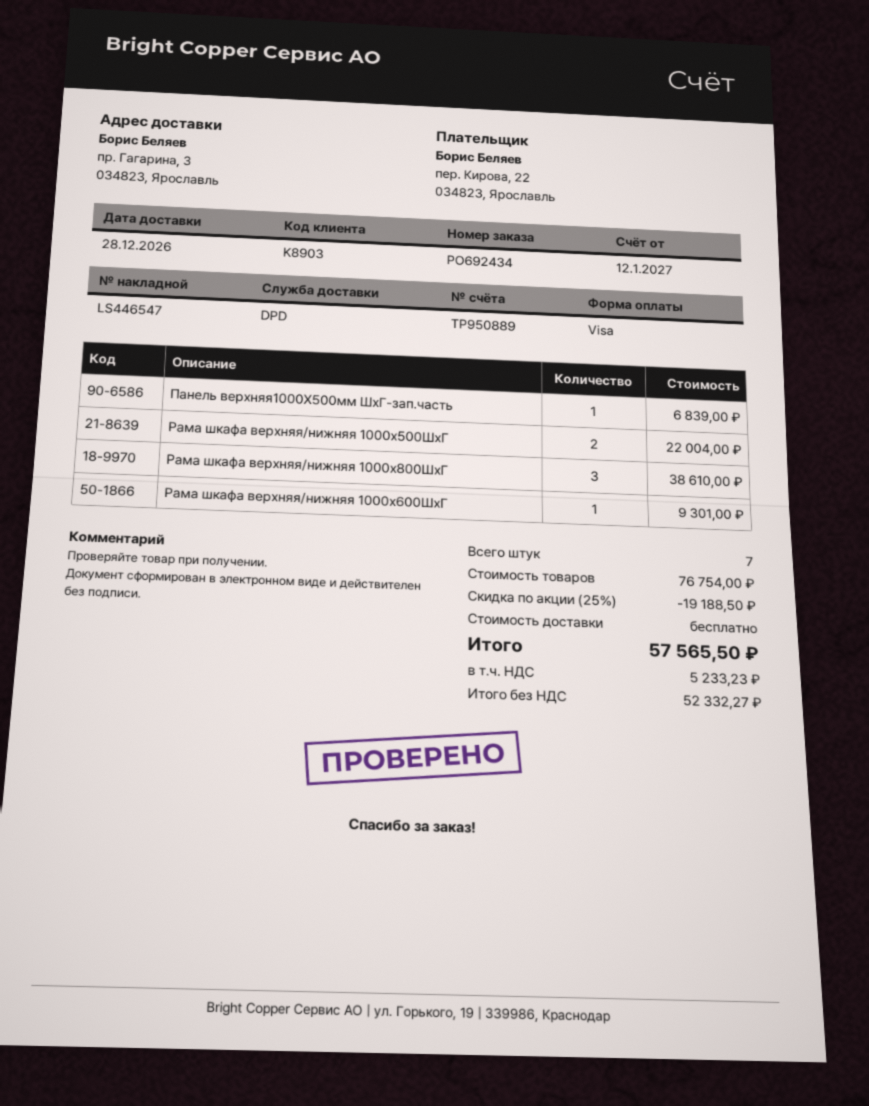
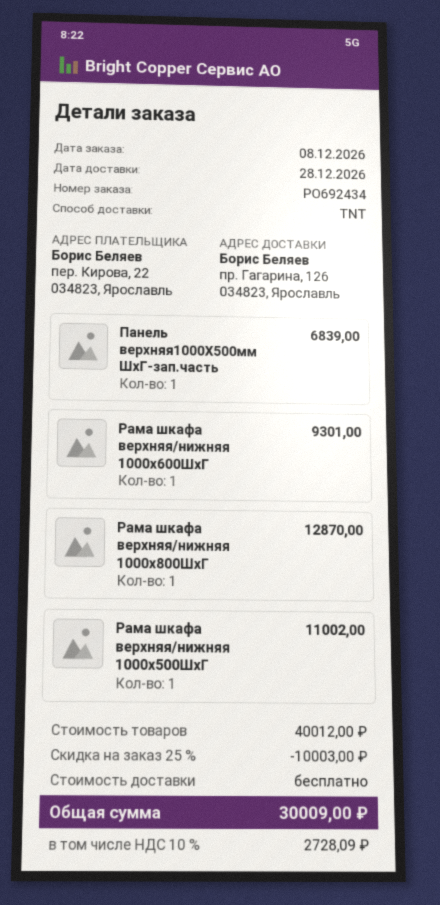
shipping method: DPD -> TNT
ship to: пр. Гагарина, 3, 034823, Ярославль -> пр. Гагарина, 126, 034823, Ярославль
Рама шкафа верхняя/нижняя 1000x500ШхГ: 2 for 22004.00 -> 1 for 11002.00
Рама шкафа верхняя/нижняя 1000x800ШхГ: 3 for 38610.00 -> 1 for 12870.00
subtotal: 76754.00 -> 40012.00
discount: 25% = 19188.50 -> 25% = 10003.00
tax: 5233.23 -> 2728.09
total: 57565.50 -> 30009.00

